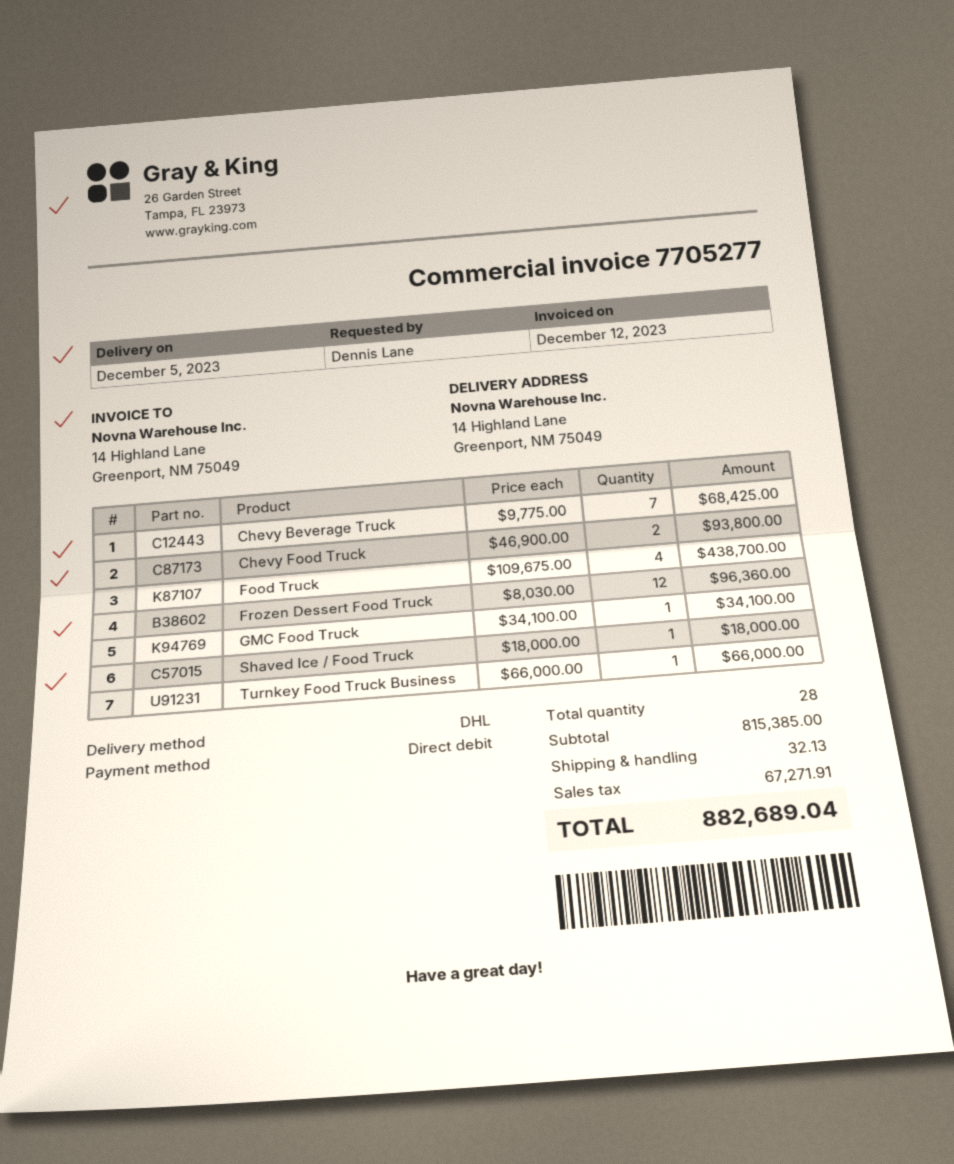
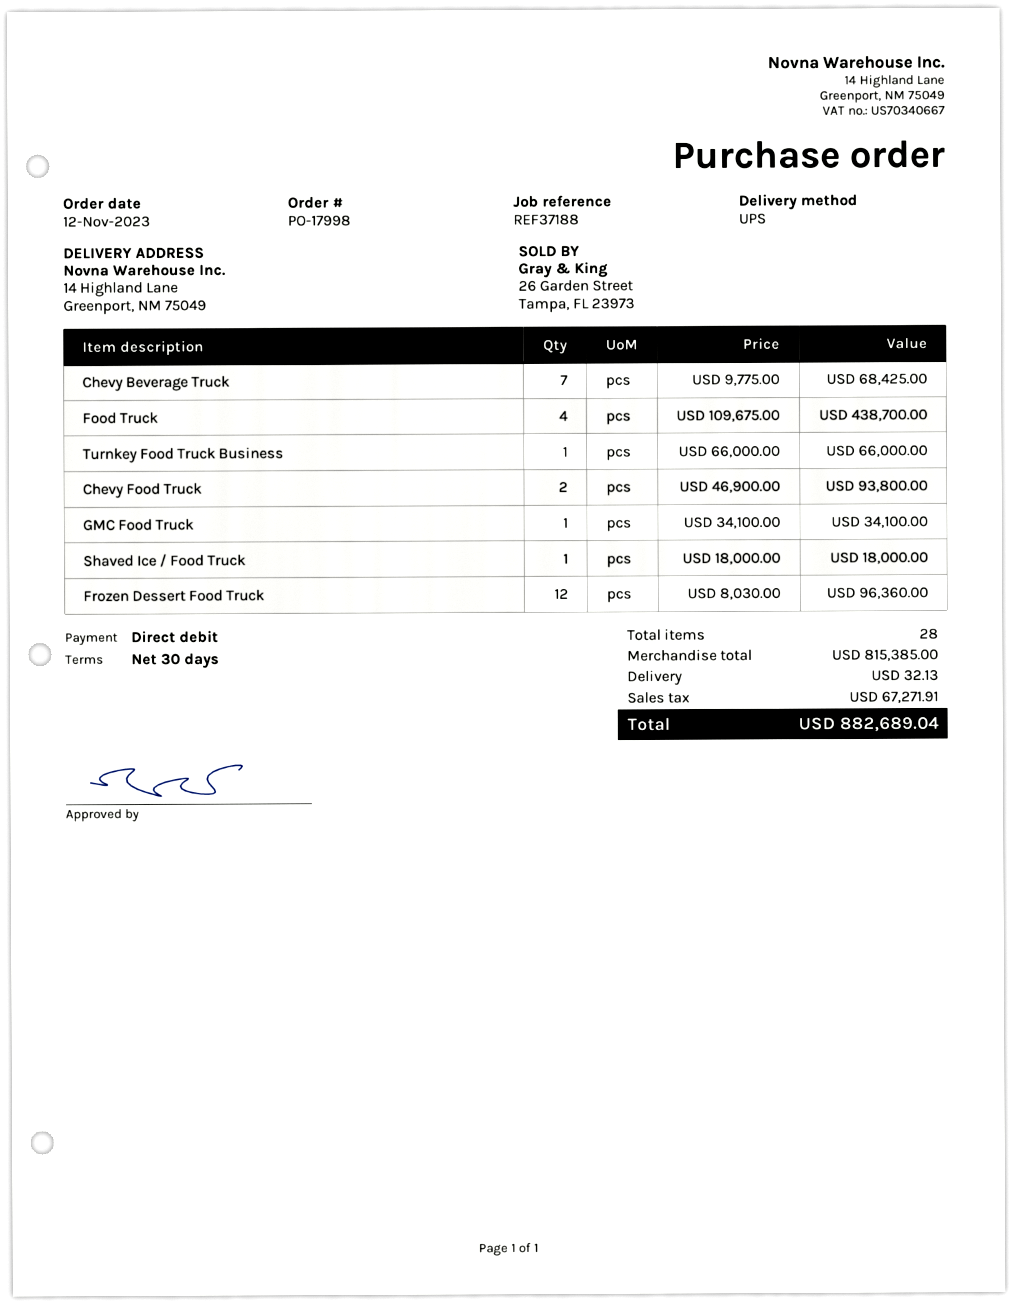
shipping method: DHL -> UPS

